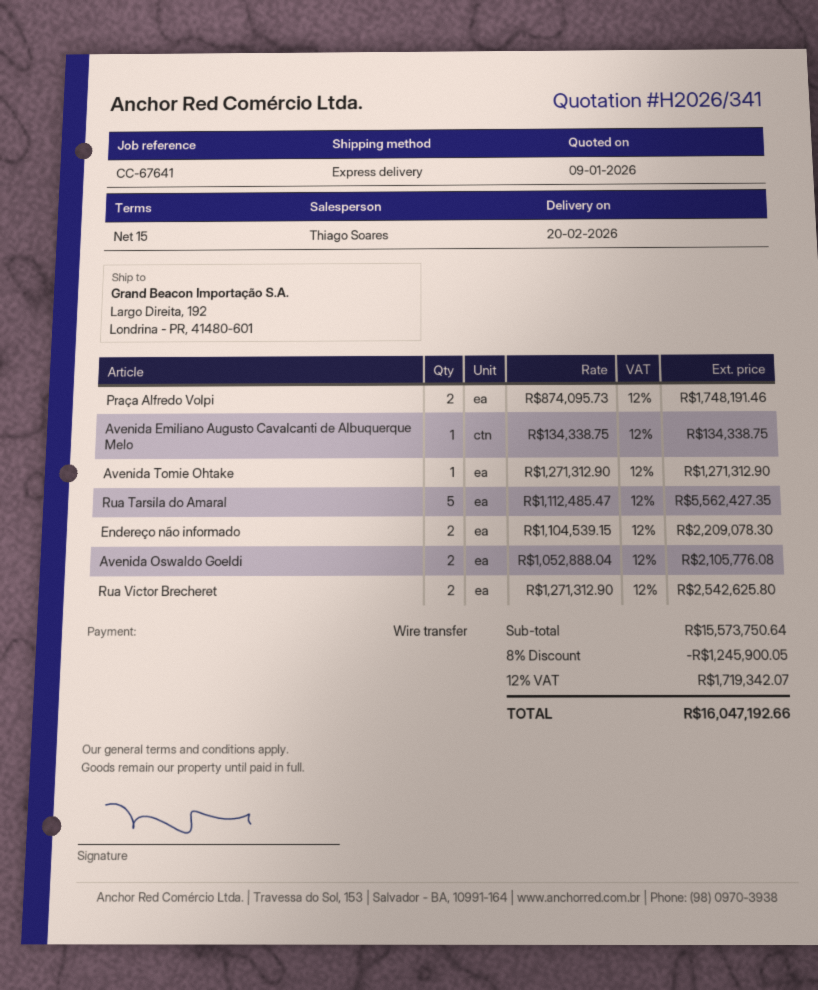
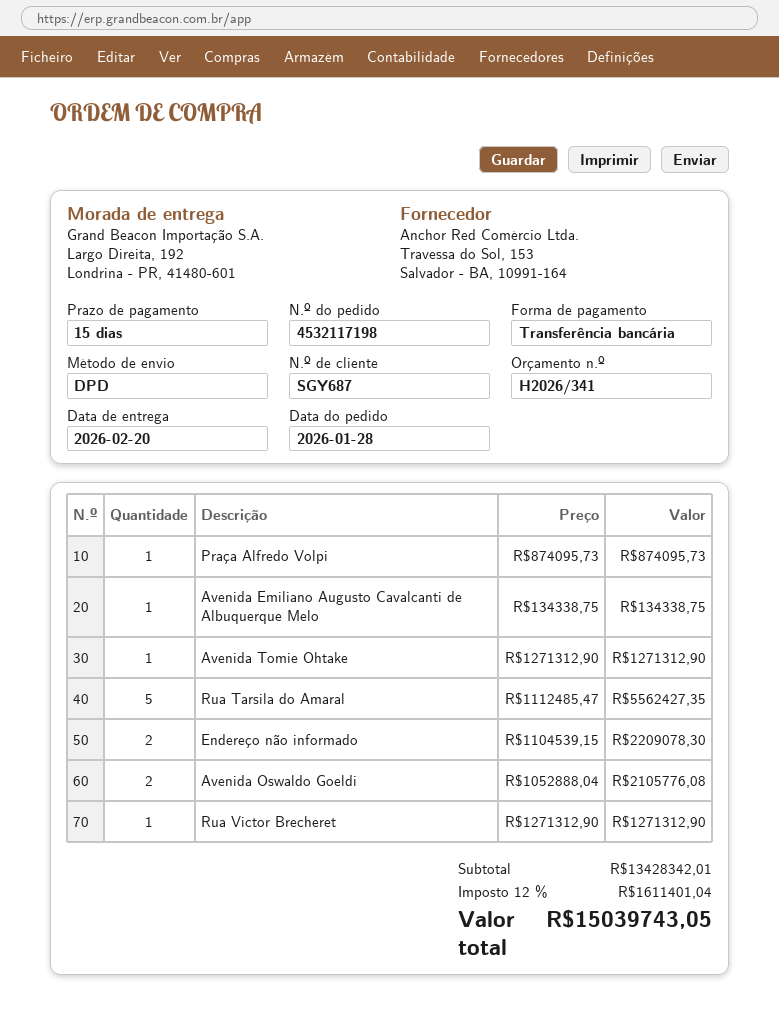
shipping method: express -> DPD
Praça Alfredo Volpi: 2 x 874095.73 = 1748191.46 -> 1 x 874095.73 = 874095.73
Rua Victor Brecheret: 2 x 1271312.90 = 2542625.80 -> 1 x 1271312.90 = 1271312.90
subtotal: 15573750.64 -> 13428342.01
discount: 8% = 1245900.05 -> none
tax: 12% = 1719342.07 -> 12% = 1611401.04
total: 16047192.66 -> 15039743.05

